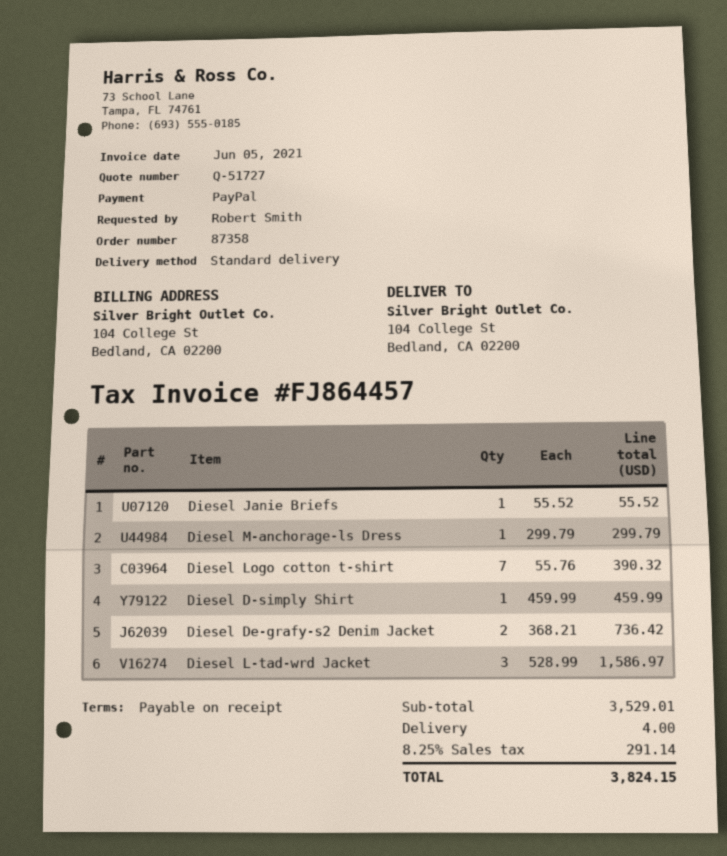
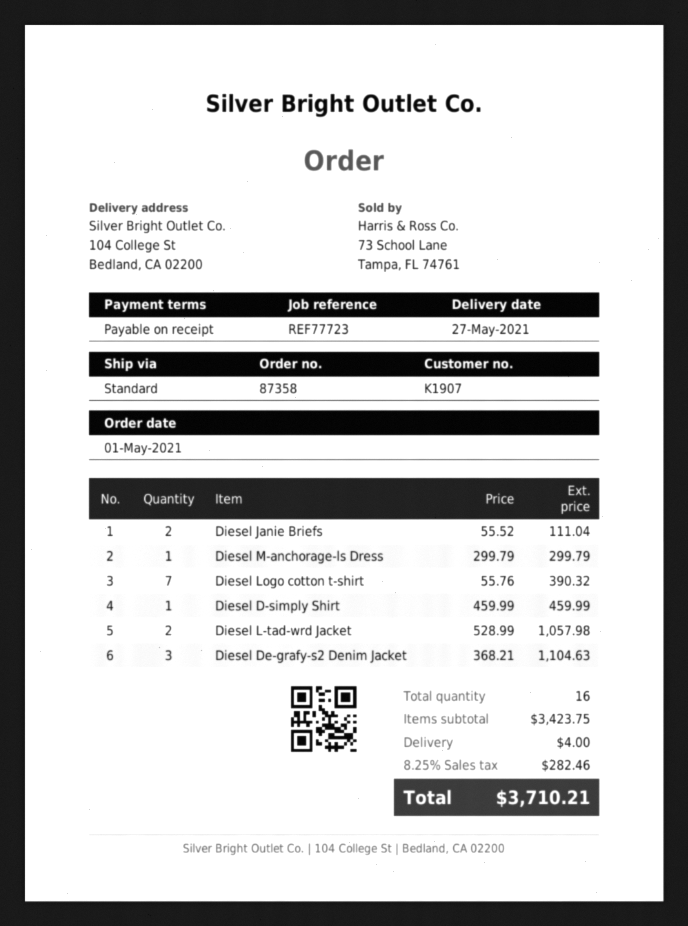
Diesel Janie Briefs: 1 x 55.52 = 55.52 -> 2 x 55.52 = 111.04
Diesel De-grafy-s2 Denim Jacket: 2 x 368.21 = 736.42 -> 3 x 368.21 = 1104.63
Diesel L-tad-wrd Jacket: 3 x 528.99 = 1586.97 -> 2 x 528.99 = 1057.98
subtotal: 3529.01 -> 3423.75
tax: 8.25% = 291.14 -> 8.25% = 282.46
total: 3824.15 -> 3710.21

